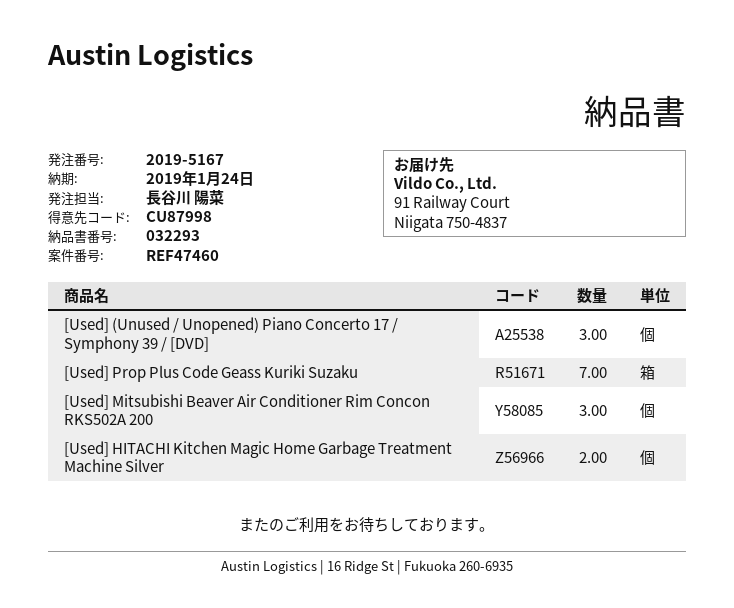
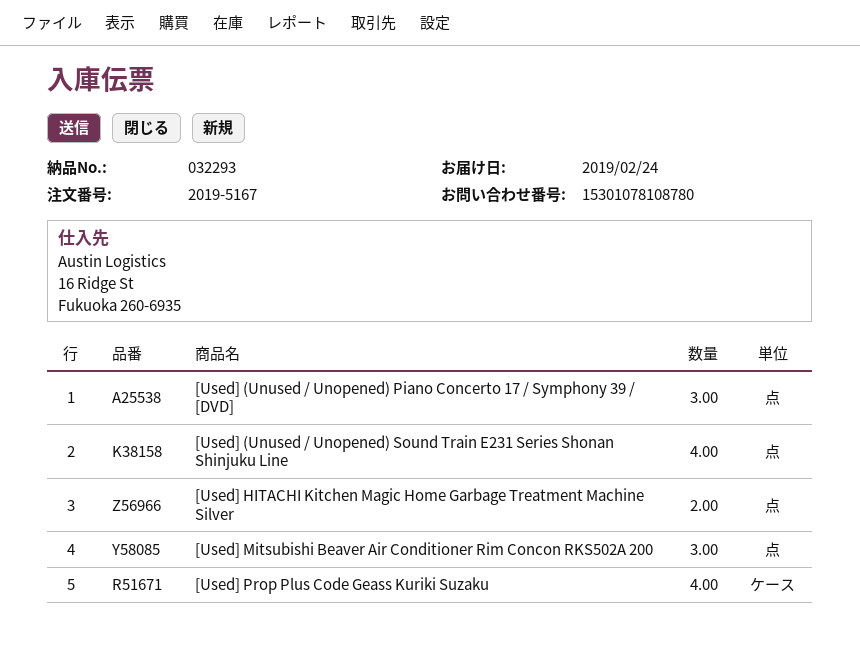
delivery date: 2019-01-24 -> 2019-02-24
[Used] Prop Plus Code Geass Kuriki Suzaku: 7 -> 4
[Used] (Unused / Unopened) Sound Train E231 Series Shonan Shinjuku Line: none -> 4

